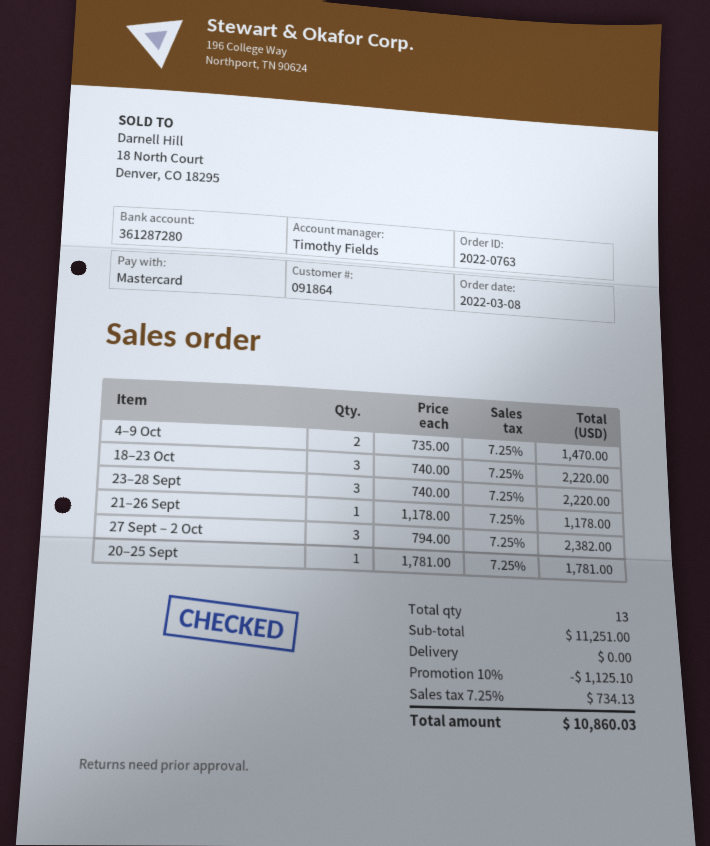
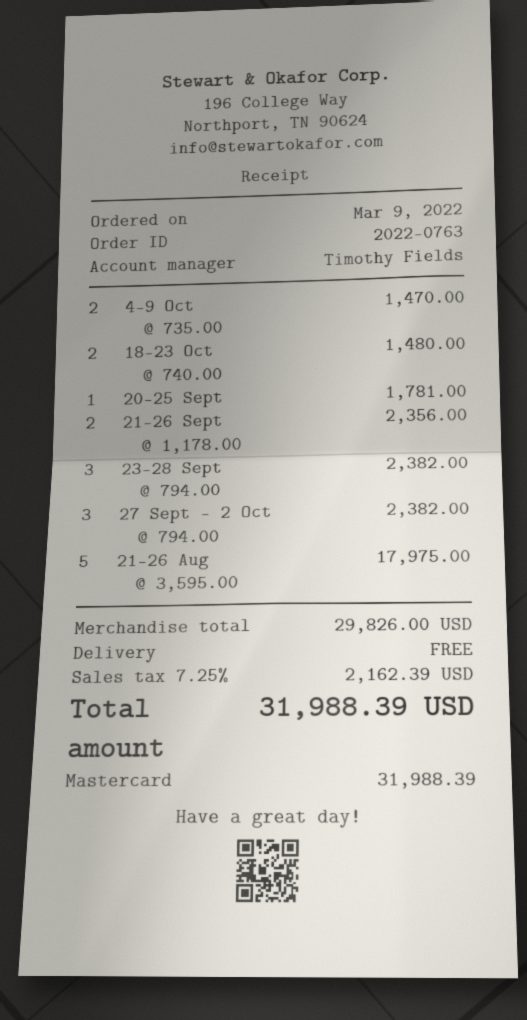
order date: 2022-03-08 -> 2022-03-09
18–23 Oct: 3 x 740.00 = 2220.00 -> 2 x 740.00 = 1480.00
23–28 Sept: 3 x 740.00 = 2220.00 -> 3 x 794.00 = 2382.00
21–26 Sept: 1 x 1178.00 = 1178.00 -> 2 x 1178.00 = 2356.00
21–26 Aug: none -> 5 x 3595.00 = 17975.00
subtotal: 11251.00 -> 29826.00
discount: 10% = 1125.10 -> none
tax: 7.25% = 734.13 -> 7.25% = 2162.39
total: 10860.03 -> 31988.39

